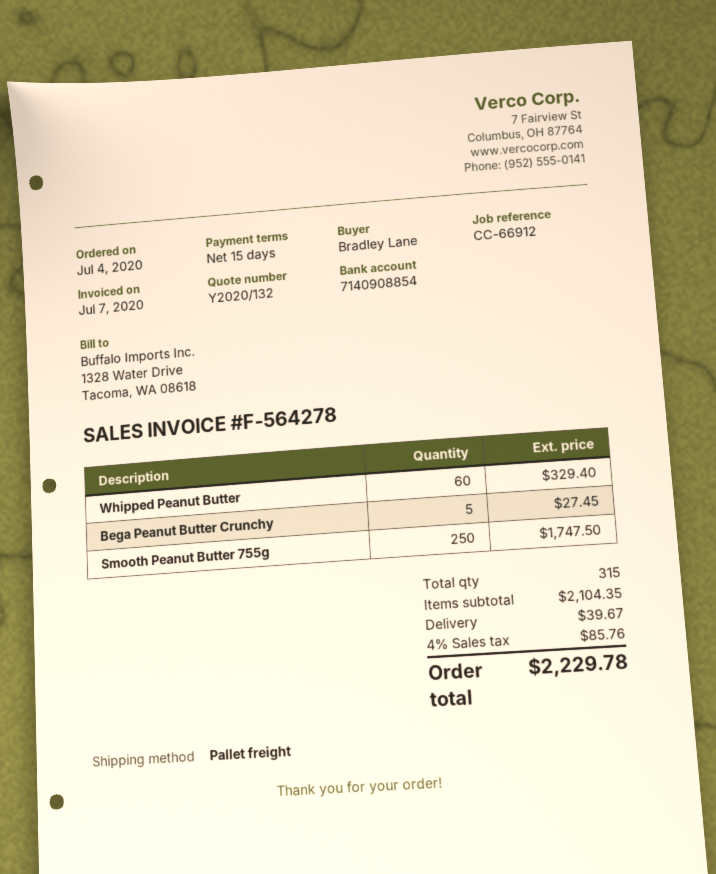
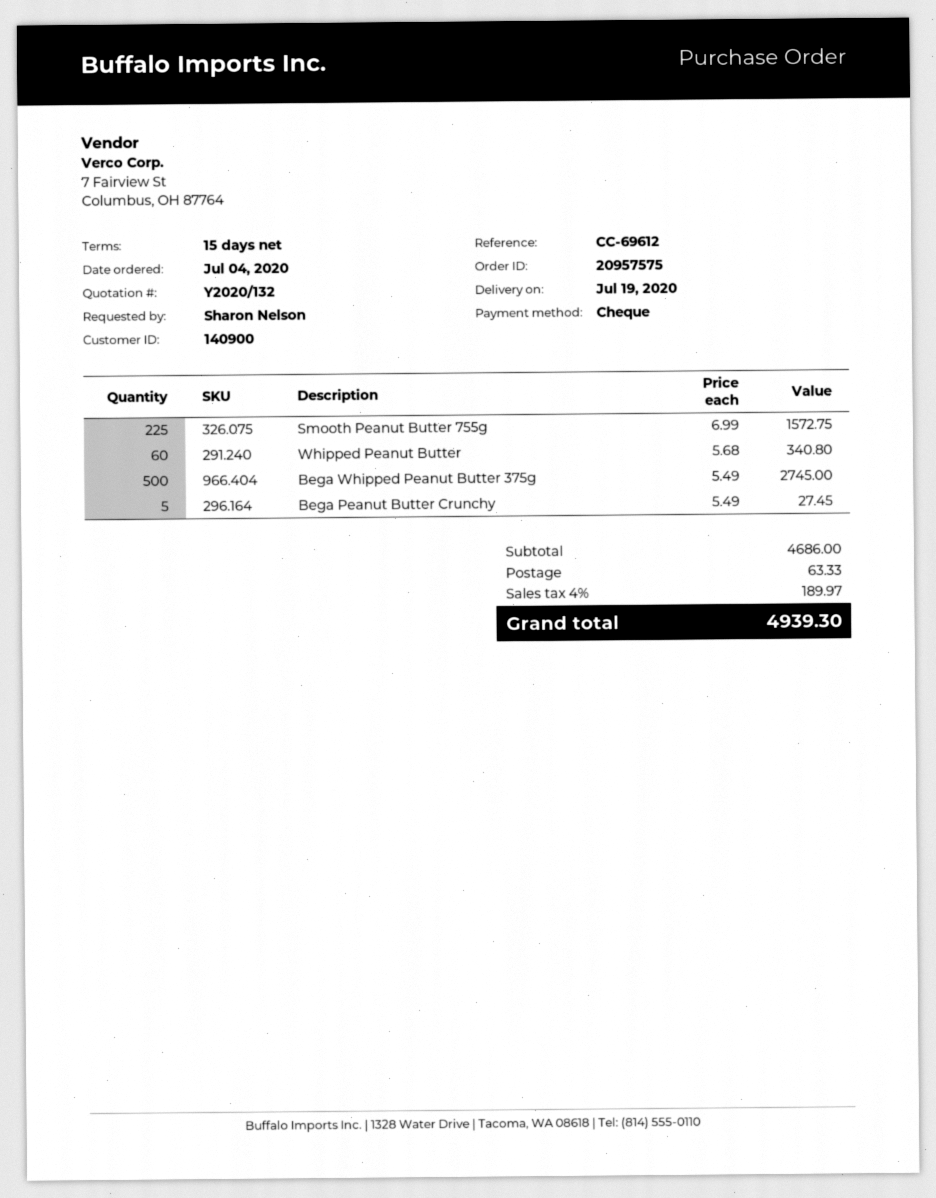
reference: CC-66912 -> CC-69612
ordered by: Bradley Lane -> Sharon Nelson
Whipped Peanut Butter: 60 for 329.40 -> 60 for 340.80
Smooth Peanut Butter 755g: 250 for 1747.50 -> 225 for 1572.75
Bega Whipped Peanut Butter 375g: none -> 500 for 2745.00
subtotal: 2104.35 -> 4686.00
shipping: 39.67 -> 63.33
tax: 4% = 85.76 -> 4% = 189.97
total: 2229.78 -> 4939.30

